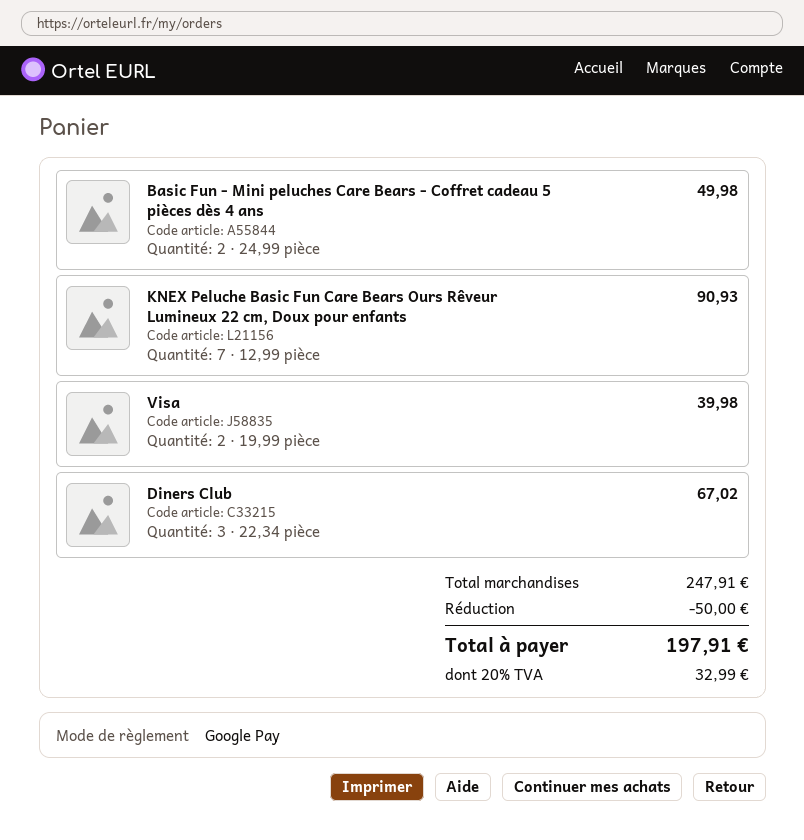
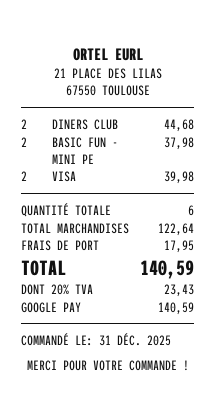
Basic Fun - Mini peluches Care Bears - Coffret cadeau 5 pièces dès 4 ans: 2 for 49.98 -> 2 for 37.98
KNEX Peluche Basic Fun Care Bears Ours Rêveur Lumineux 22 cm, Doux pour enfants: 7 for 90.93 -> none
Diners Club: 3 for 67.02 -> 2 for 44.68
subtotal: 247.91 -> 122.64
discount: 50.00 -> none
shipping: none -> 17.95
tax: 20% = 32.99 -> 20% = 23.43
total: 197.91 -> 140.59

